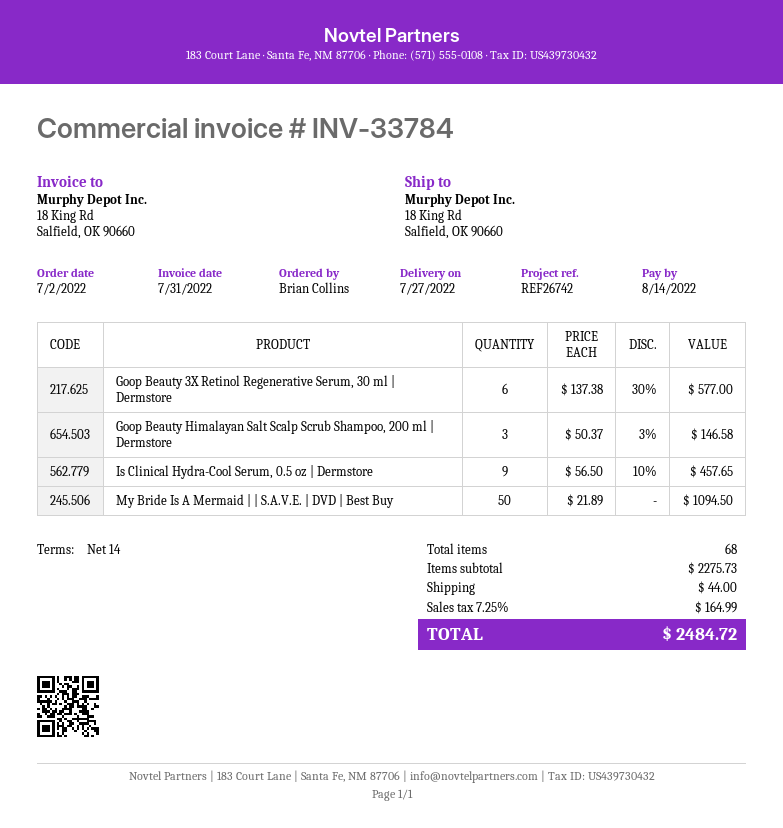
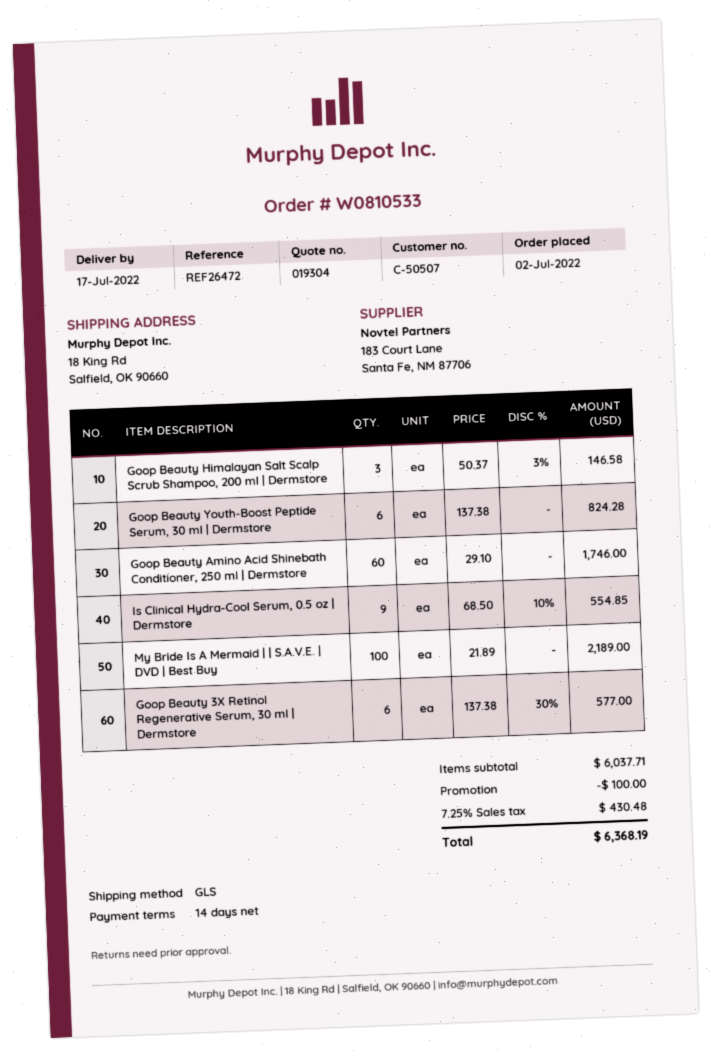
delivery date: 2022-07-27 -> 2022-07-17
reference: REF26742 -> REF26472
Is Clinical Hydra-Cool Serum, 0.5 oz | Dermstore: 9 x 56.50 - 10% = 457.65 -> 9 x 68.50 - 10% = 554.85
My Bride Is A Mermaid | | S.A.V.E. | DVD | Best Buy: 50 x 21.89 = 1094.50 -> 100 x 21.89 = 2189.00
Goop Beauty Youth-Boost Peptide Serum, 30 ml | Dermstore: none -> 6 x 137.38 = 824.28
Goop Beauty Amino Acid Shinebath Conditioner, 250 ml | Dermstore: none -> 60 x 29.10 = 1746.00
subtotal: 2275.73 -> 6037.71
discount: none -> 100.00
shipping: 44.00 -> none
tax: 7.25% = 164.99 -> 7.25% = 430.48
total: 2484.72 -> 6368.19

